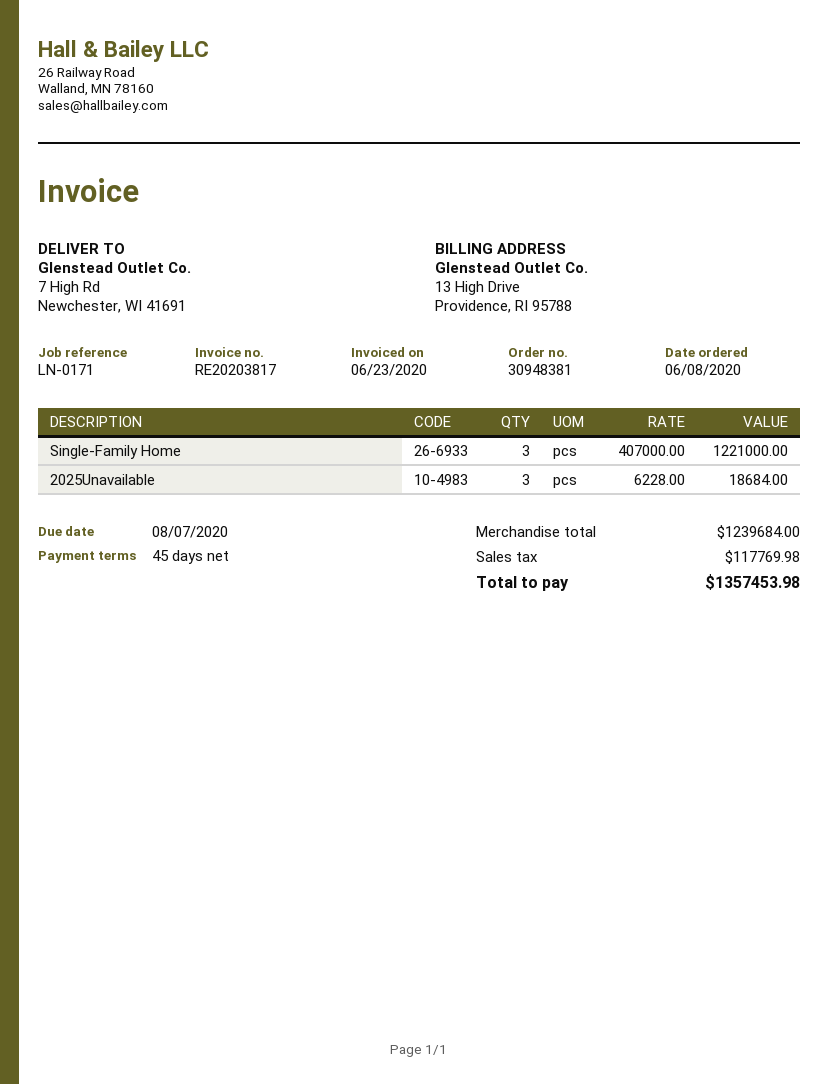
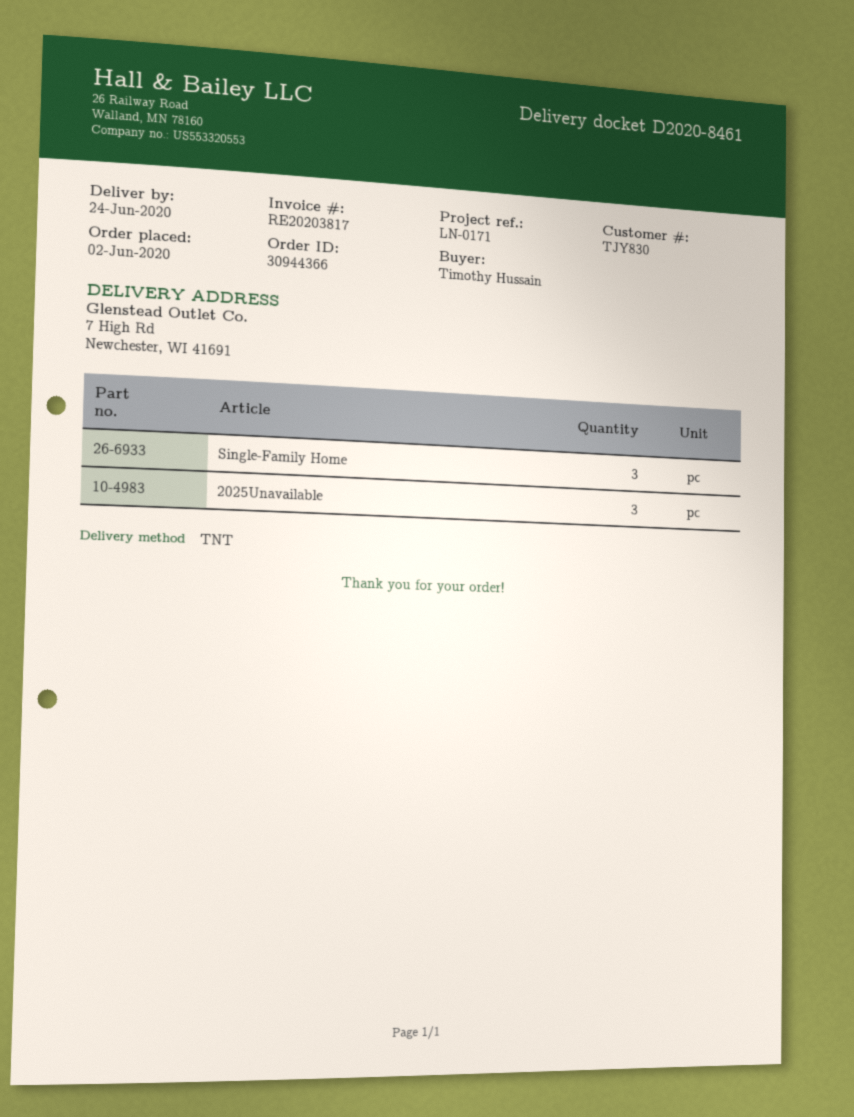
order number: 30948381 -> 30944366
order date: 2020-06-08 -> 2020-06-02

